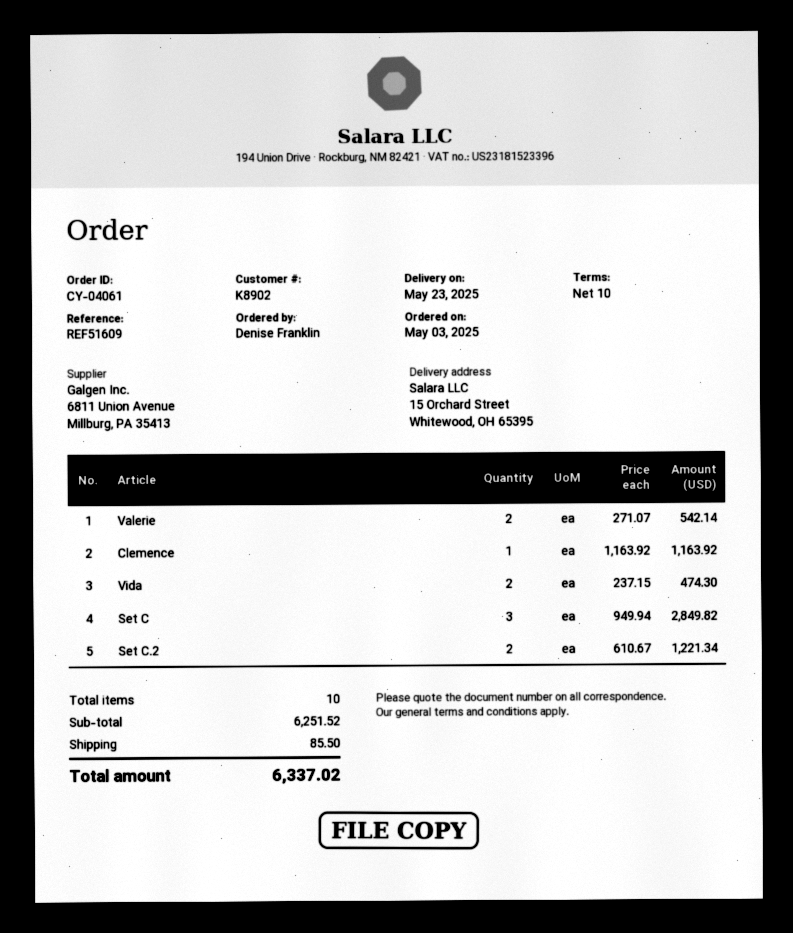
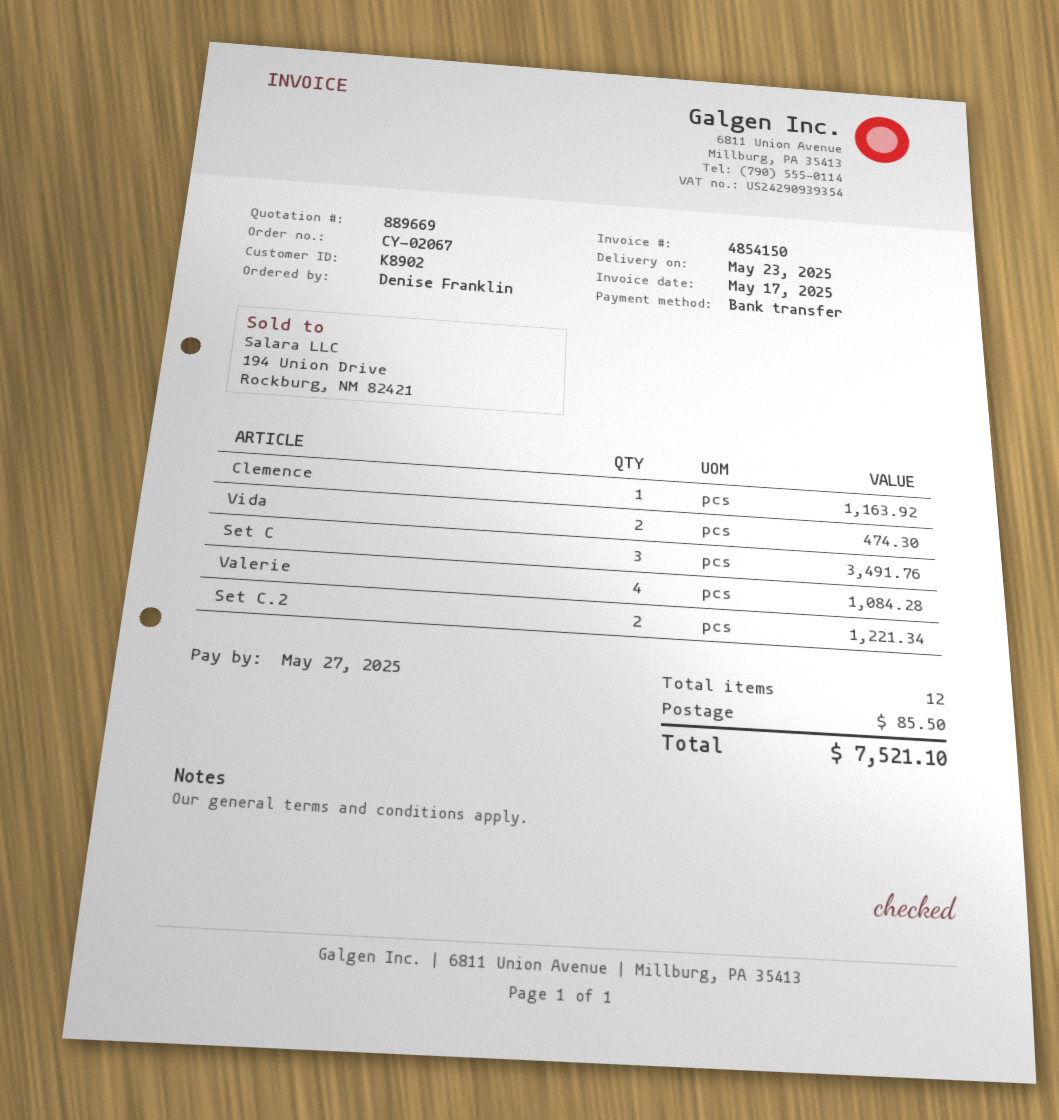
order number: CY-04061 -> CY-02067
Valerie: 2 for 542.14 -> 4 for 1084.28
Set C: 3 for 2849.82 -> 3 for 3491.76
total quantity: 10 -> 12
total: 6337.02 -> 7521.10

